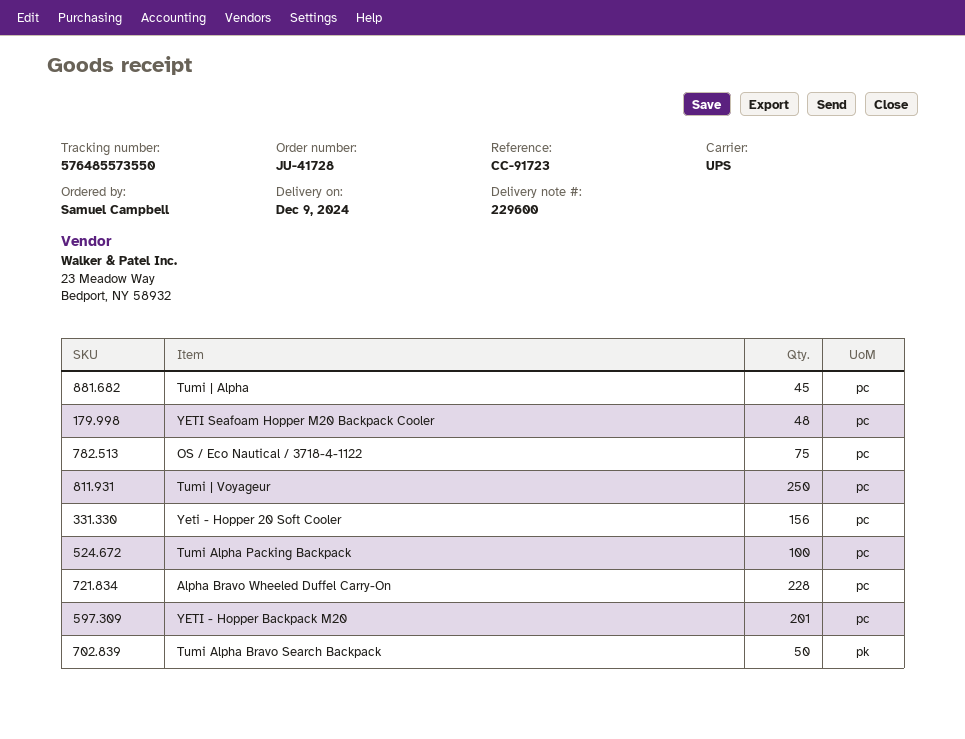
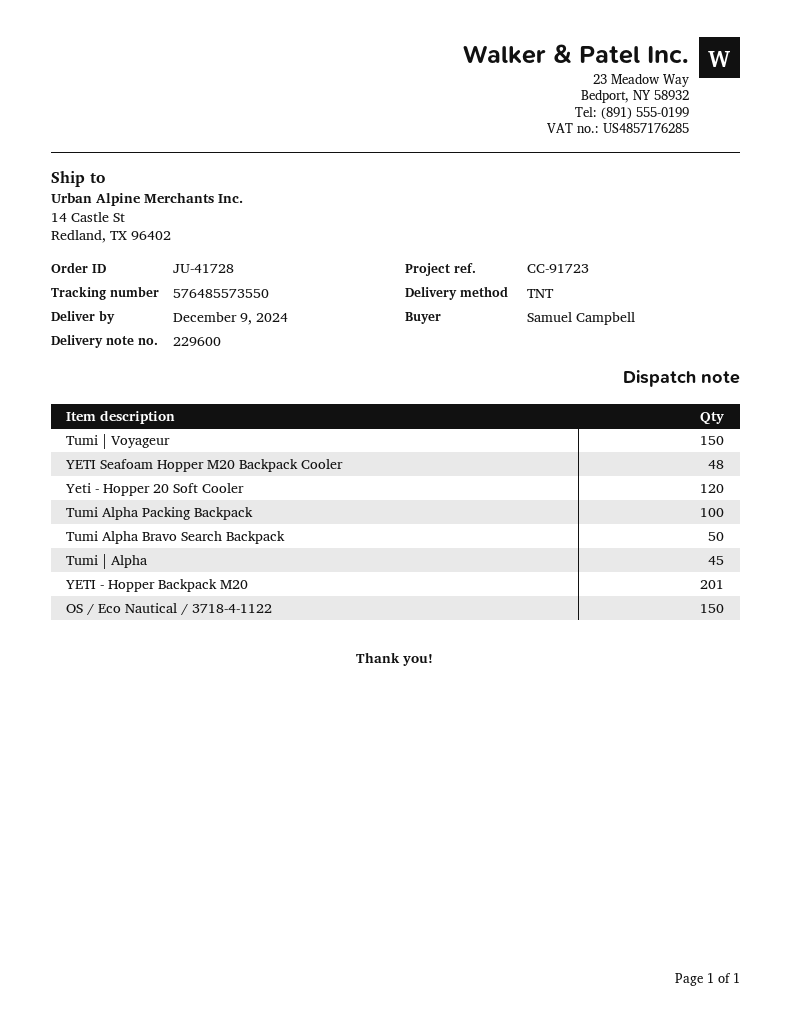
shipping method: UPS -> TNT
OS / Eco Nautical / 3718-4-1122: 75 -> 150
Tumi | Voyageur: 250 -> 150
Yeti - Hopper 20 Soft Cooler: 156 -> 120
Alpha Bravo Wheeled Duffel Carry-On: 228 -> none

